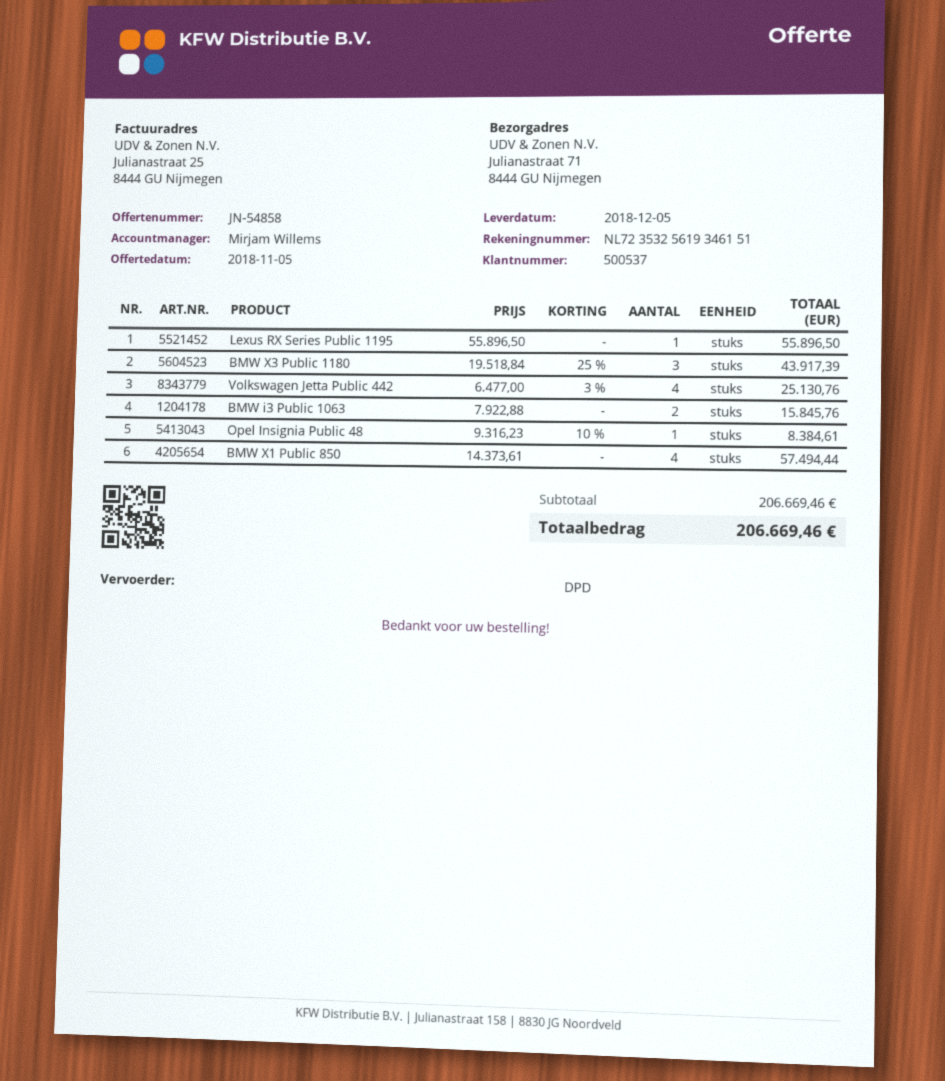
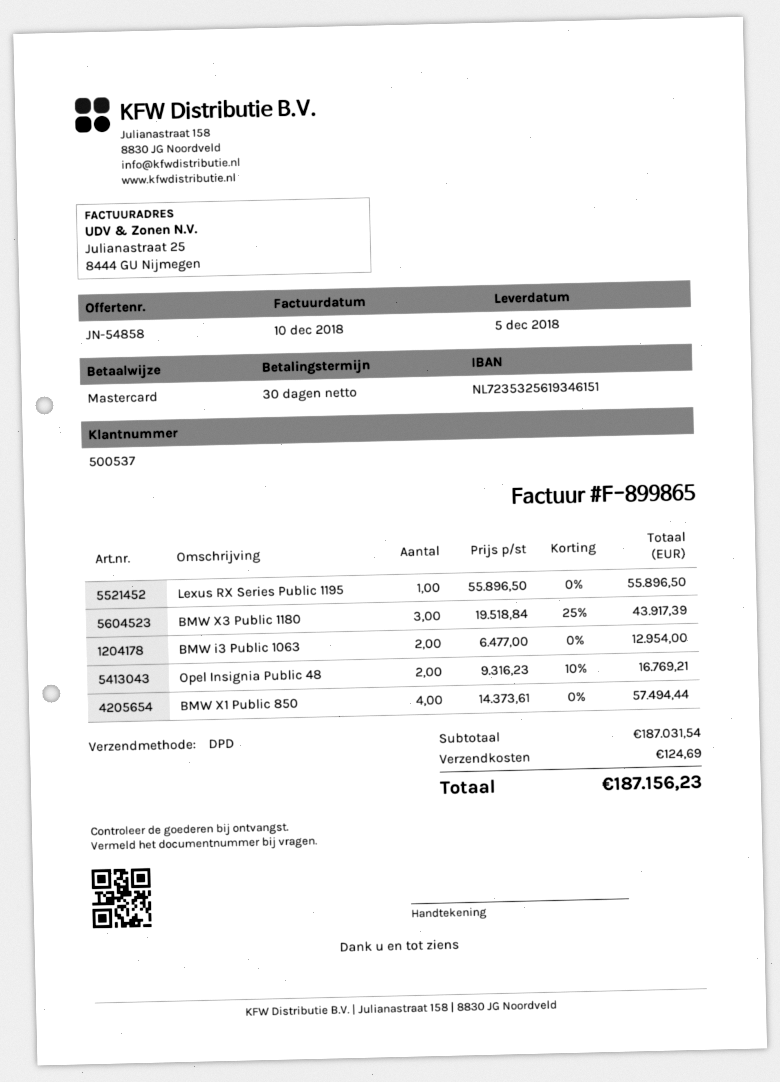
Volkswagen Jetta Public 442: 4 x 6477.00 - 3% = 25130.76 -> none
BMW i3 Public 1063: 2 x 7922.88 = 15845.76 -> 2 x 6477.00 = 12954.00
Opel Insignia Public 48: 1 x 9316.23 - 10% = 8384.61 -> 2 x 9316.23 - 10% = 16769.21
subtotal: 206669.46 -> 187031.54
shipping: none -> 124.69
total: 206669.46 -> 187156.23

